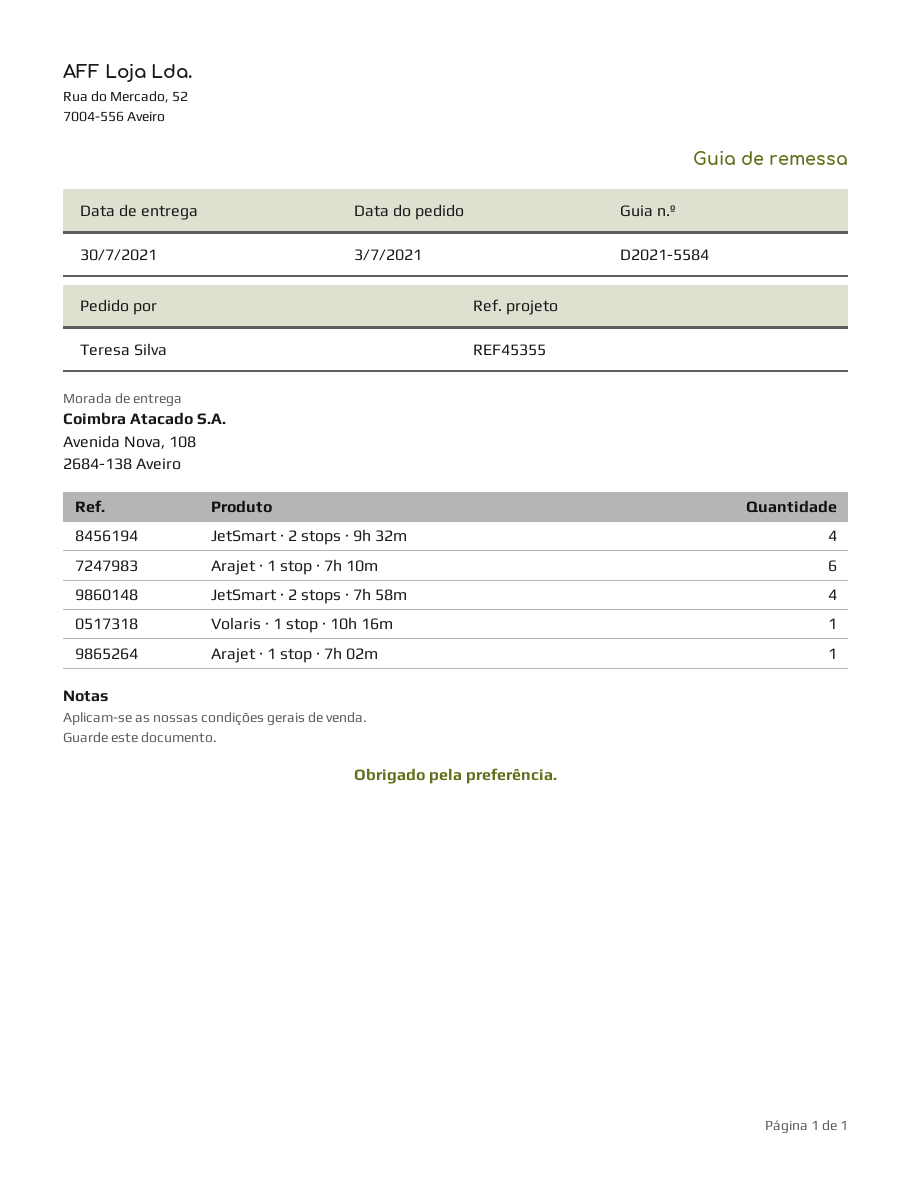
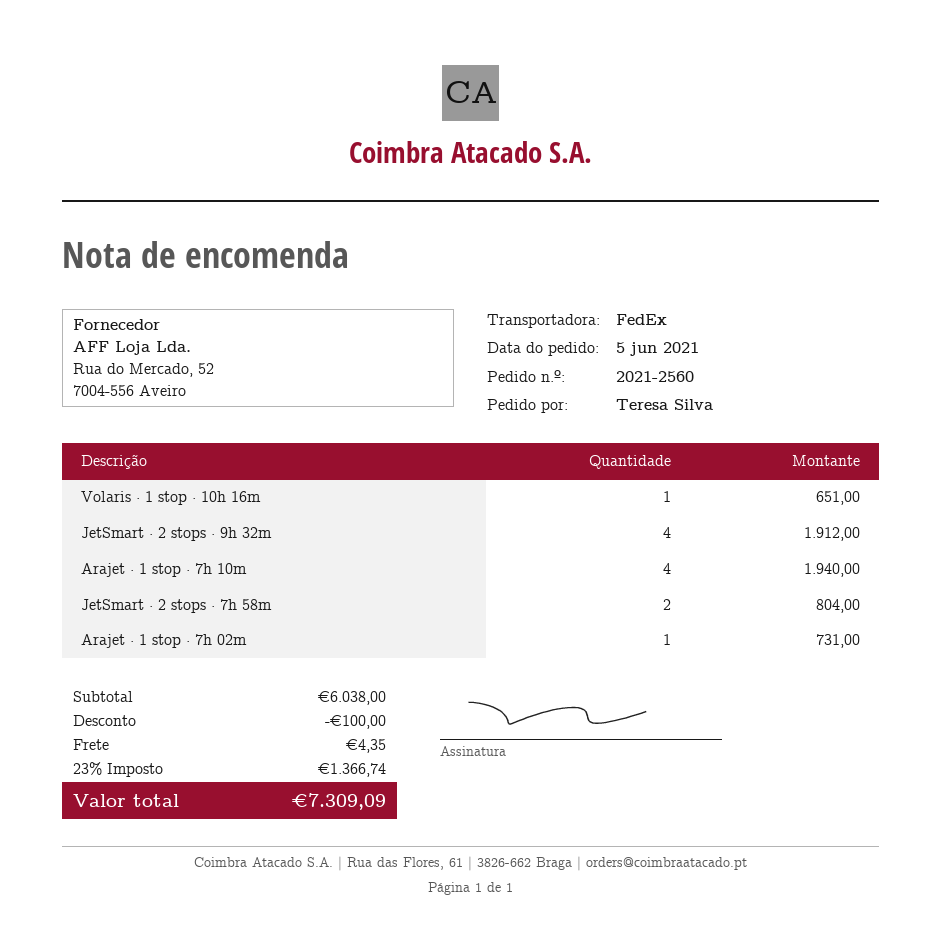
order date: 2021-07-03 -> 2021-06-05
Arajet · 1 stop · 7h 10m: 6 -> 4
JetSmart · 2 stops · 7h 58m: 4 -> 2

